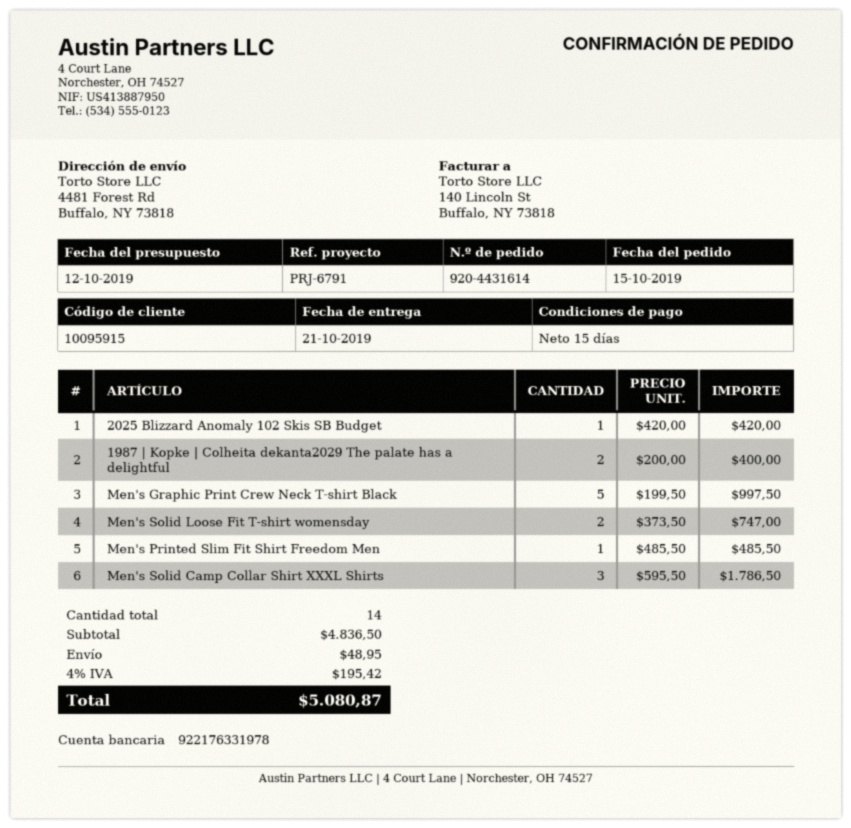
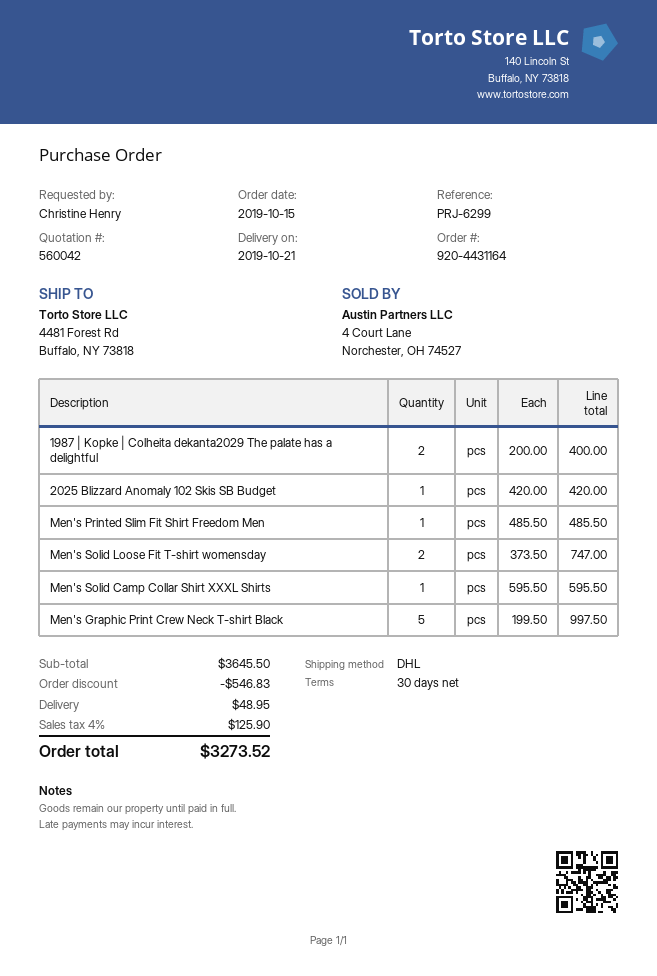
order number: 920-4431614 -> 920-4431164
payment terms: 15 days -> 30 days
reference: PRJ-6791 -> PRJ-6299
Men's Solid Camp Collar Shirt XXXL Shirts: 3 x 595.50 = 1786.50 -> 1 x 595.50 = 595.50
subtotal: 4836.50 -> 3645.50
discount: none -> 546.83
tax: 4% = 195.42 -> 4% = 125.90
total: 5080.87 -> 3273.52

